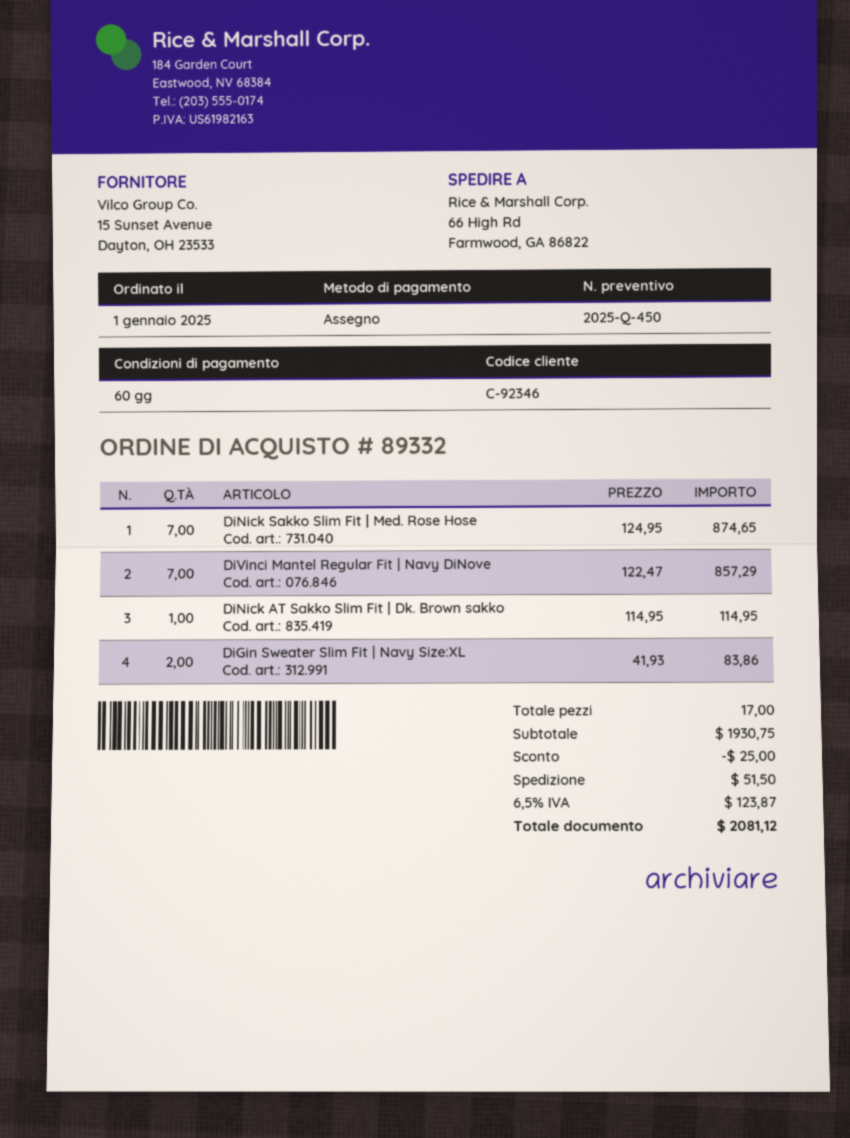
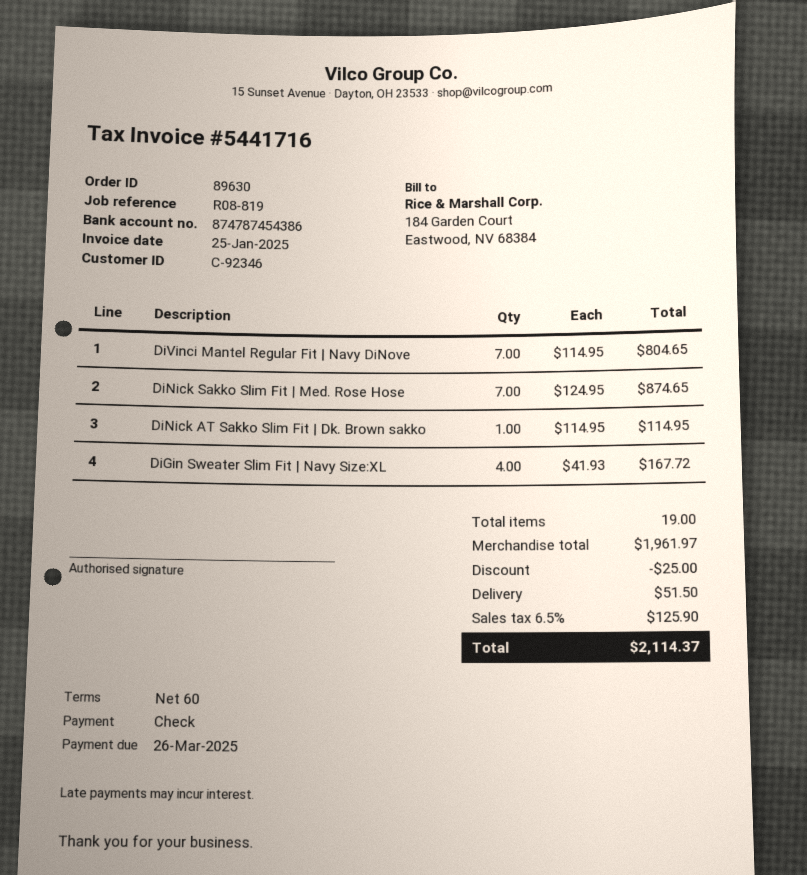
order number: 89332 -> 89630
DiVinci Mantel Regular Fit | Navy DiNove: 7 x 122.47 = 857.29 -> 7 x 114.95 = 804.65
DiGin Sweater Slim Fit | Navy Size:XL: 2 x 41.93 = 83.86 -> 4 x 41.93 = 167.72
total quantity: 17 -> 19
subtotal: 1930.75 -> 1961.97
tax: 6.5% = 123.87 -> 6.5% = 125.90
total: 2081.12 -> 2114.37

